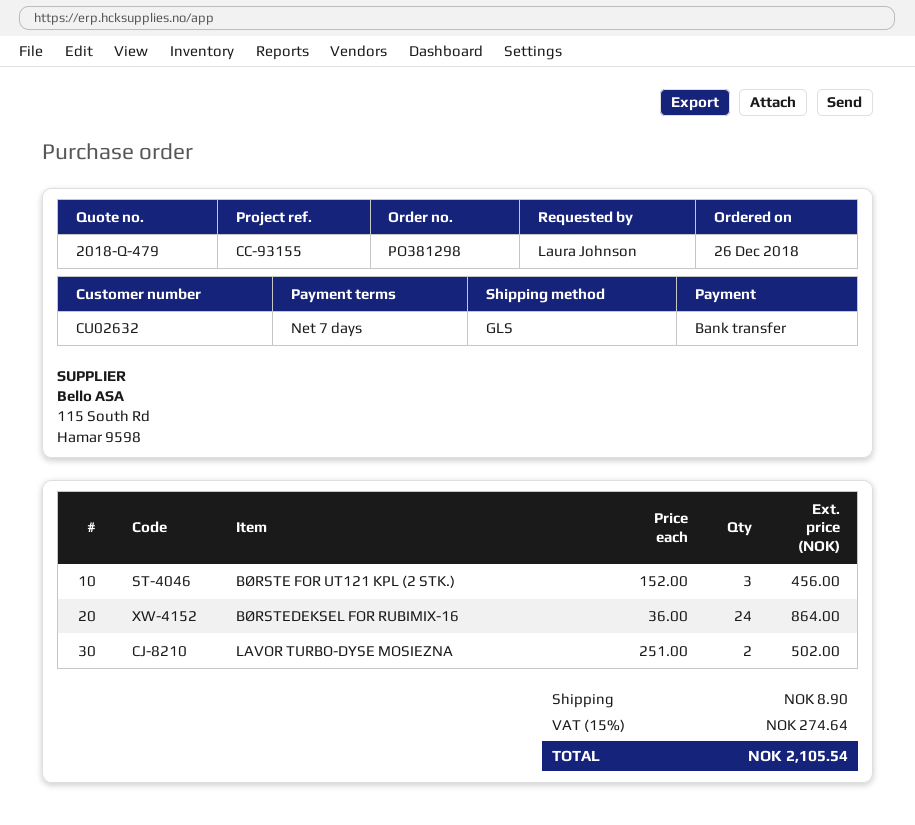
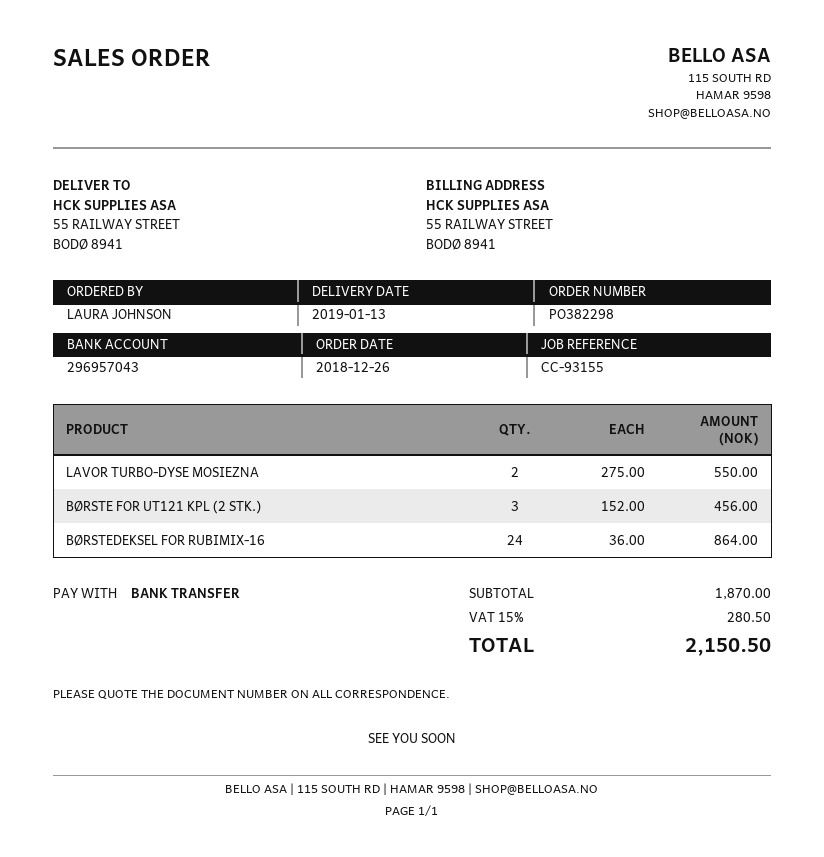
order number: PO381298 -> PO382298
LAVOR TURBO-DYSE MOSIEZNA: 2 x 251.00 = 502.00 -> 2 x 275.00 = 550.00
shipping: 8.90 -> none
tax: 15% = 274.64 -> 15% = 280.50
total: 2105.54 -> 2150.50

